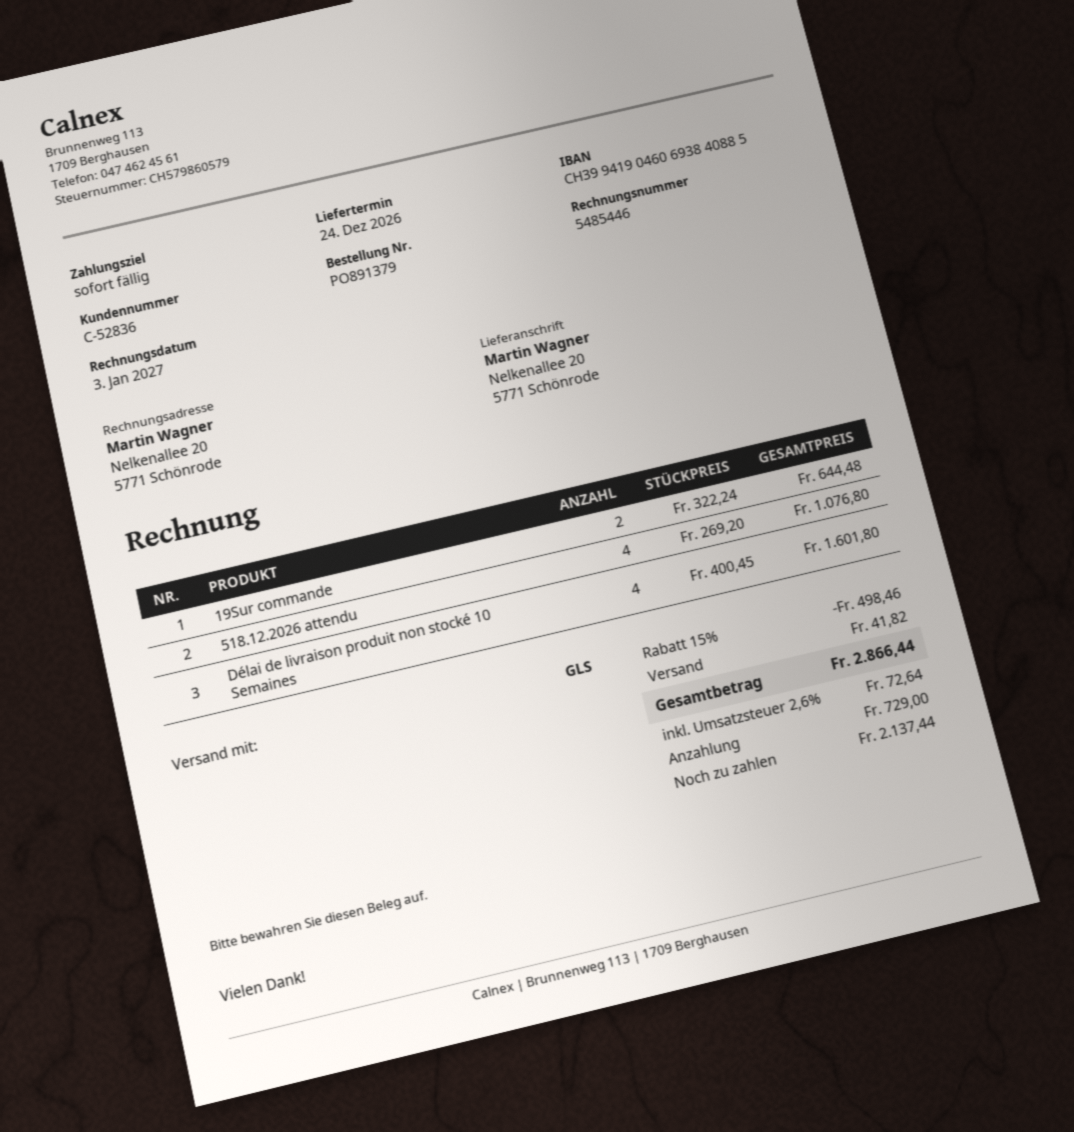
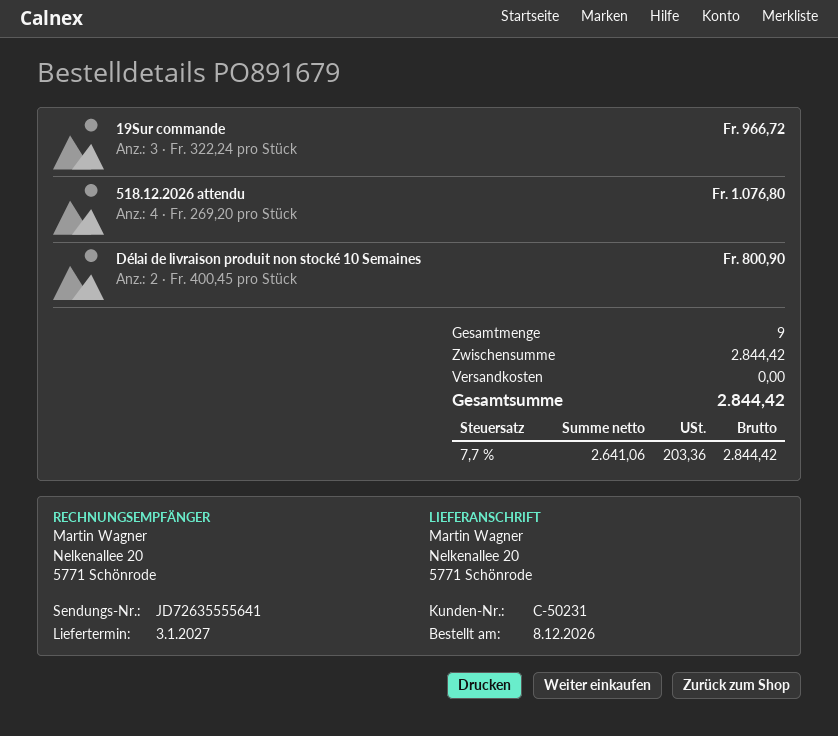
order number: PO891379 -> PO891679
delivery date: 2026-12-24 -> 2027-01-03
customer number: C-52836 -> C-50231
19Sur commande: 2 x 322.24 = 644.48 -> 3 x 322.24 = 966.72
Délai de livraison produit non stocké 10 Semaines: 4 x 400.45 = 1601.80 -> 2 x 400.45 = 800.90
discount: 15% = 498.46 -> none
shipping: 41.82 -> 0.00
tax: 2.6% = 72.64 -> 7.7% = 203.36
total: 2866.44 -> 2844.42

